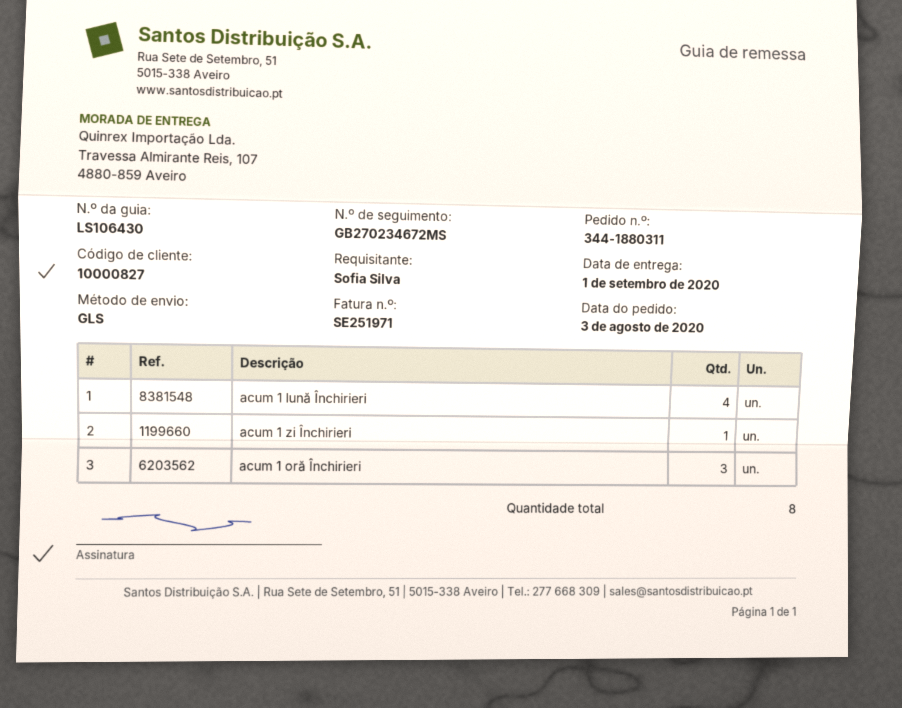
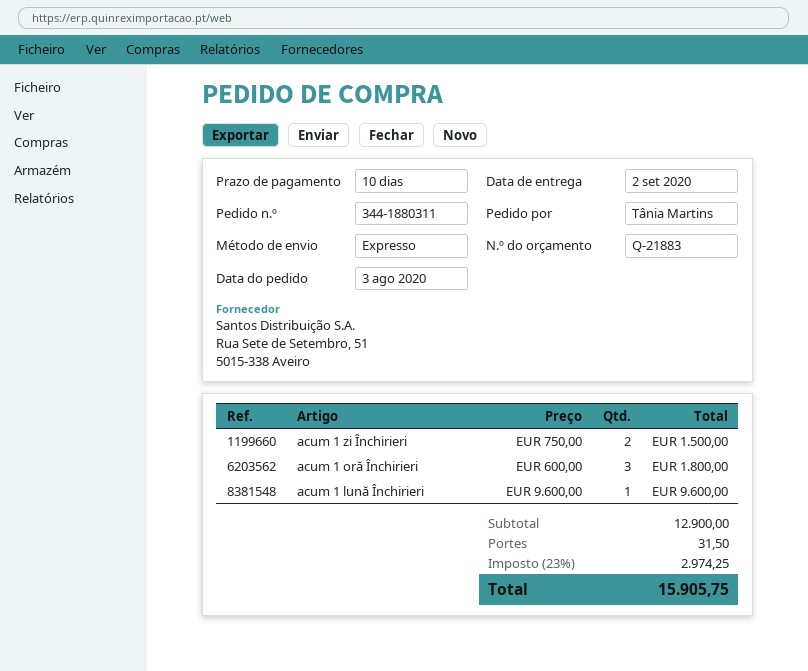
delivery date: 2020-09-01 -> 2020-09-02
ordered by: Sofia Silva -> Tânia Martins
shipping method: GLS -> express
acum 1 lună Închirieri: 4 -> 1
acum 1 zi Închirieri: 1 -> 2

